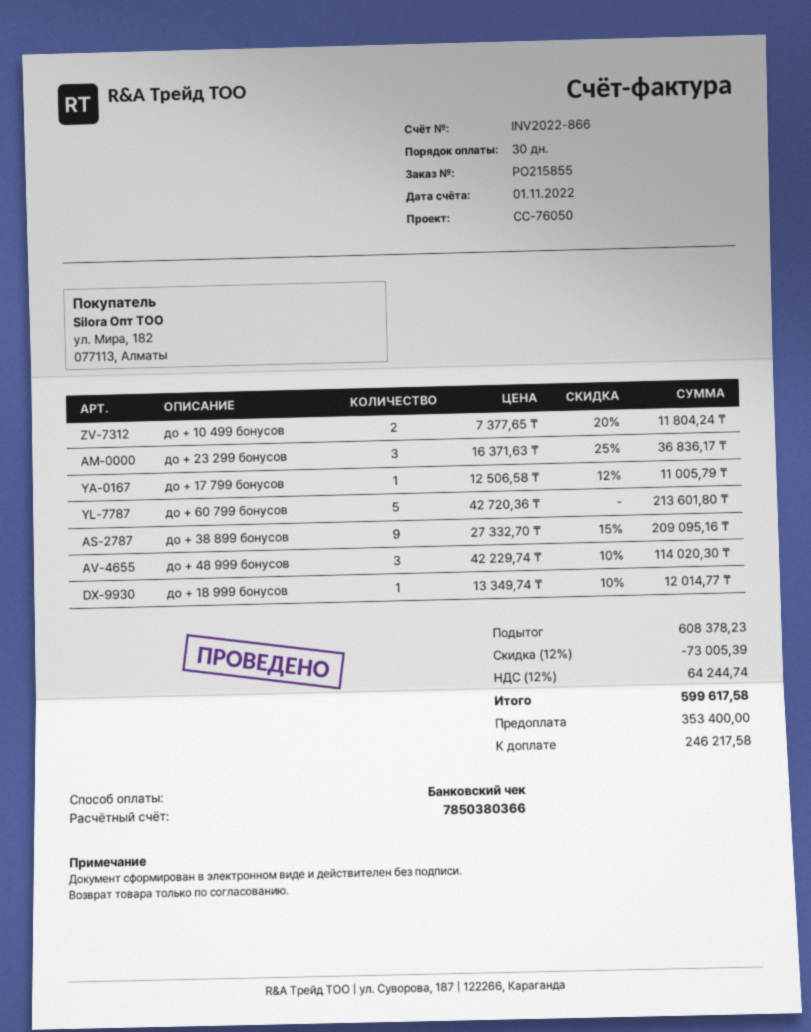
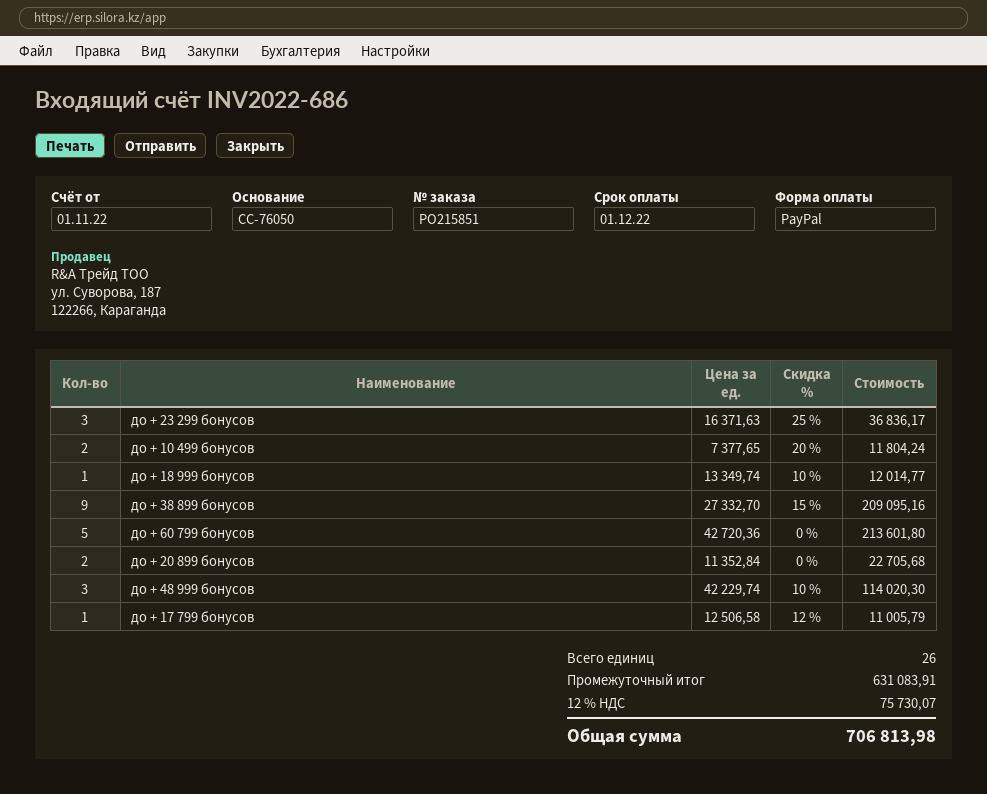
order number: PO215855 -> PO215851
invoice number: INV2022-866 -> INV2022-686
payment method: cheque -> PayPal
до + 20 899 бонусов: none -> 2 x 11352.84 = 22705.68
subtotal: 608378.23 -> 631083.91
discount: 12% = 73005.39 -> none
tax: 12% = 64244.74 -> 12% = 75730.07
total: 599617.58 -> 706813.98

